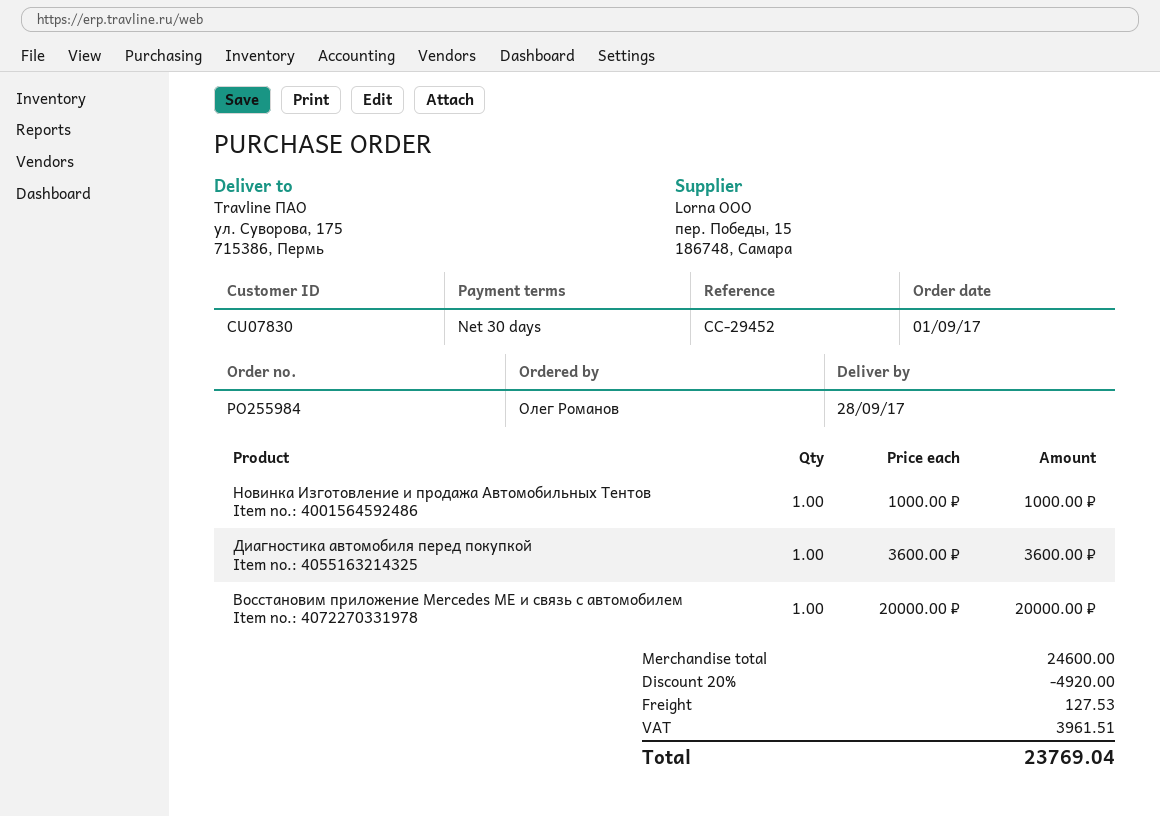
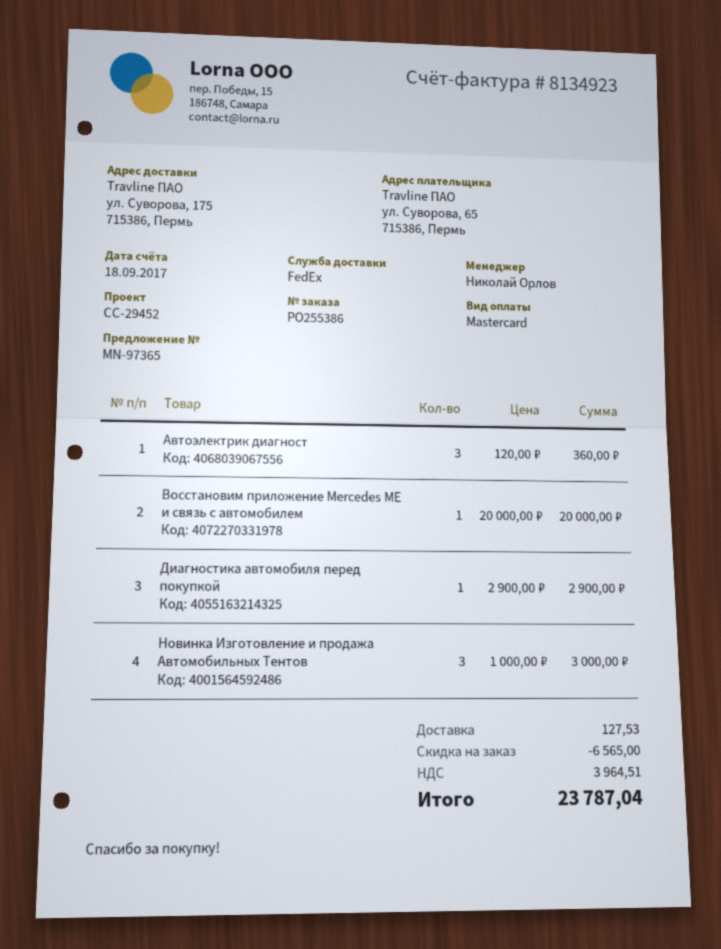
order number: PO255984 -> PO255386
Новинка Изготовление и продажа Автомобильных Тентов: 1 x 1000.00 = 1000.00 -> 3 x 1000.00 = 3000.00
Диагностика автомобиля перед покупкой: 1 x 3600.00 = 3600.00 -> 1 x 2900.00 = 2900.00
Автоэлектрик диагност: none -> 3 x 120.00 = 360.00
discount: 4920.00 -> 6565.00
tax: 3961.51 -> 3964.51
total: 23769.04 -> 23787.04

